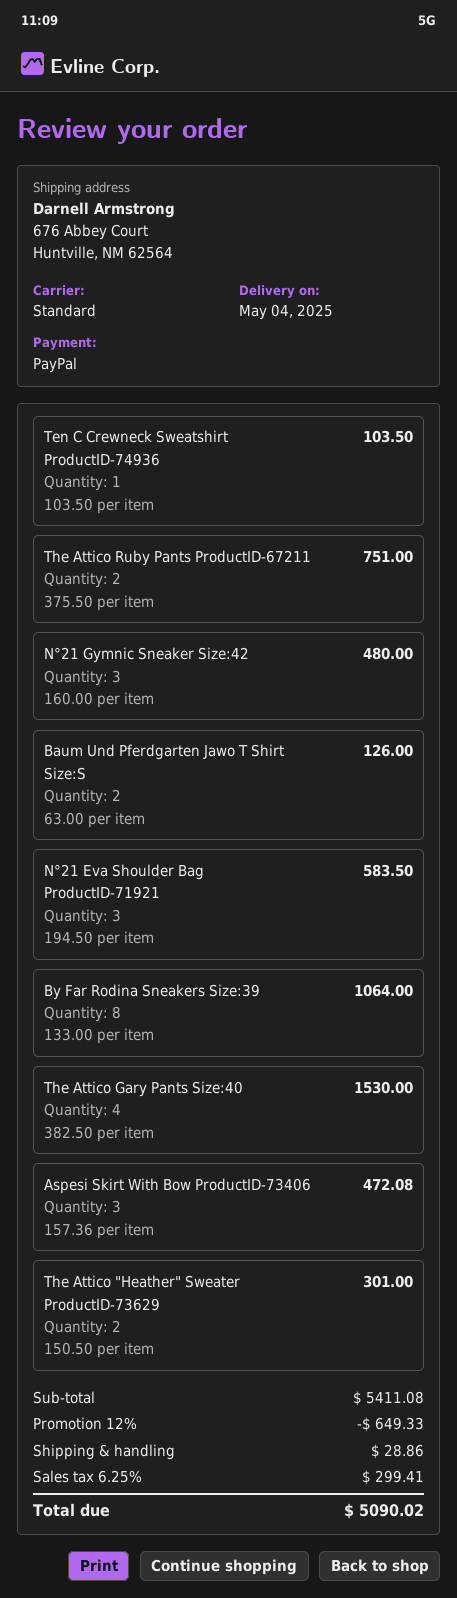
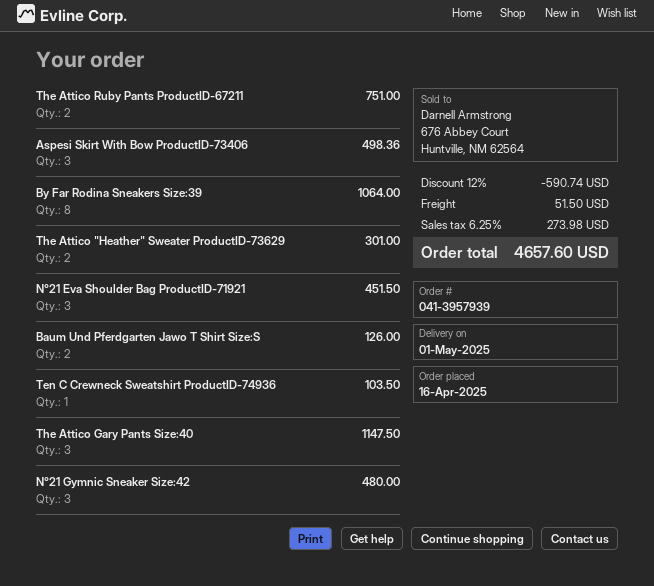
delivery date: 2025-05-04 -> 2025-05-01
N°21 Eva Shoulder Bag ProductID-71921: 3 for 583.50 -> 3 for 451.50
The Attico Gary Pants Size:40: 4 for 1530.00 -> 3 for 1147.50
Aspesi Skirt With Bow ProductID-73406: 3 for 472.08 -> 3 for 498.36
discount: 12% = 649.33 -> 12% = 590.74
shipping: 28.86 -> 51.50
tax: 6.25% = 299.41 -> 6.25% = 273.98
total: 5090.02 -> 4657.60

